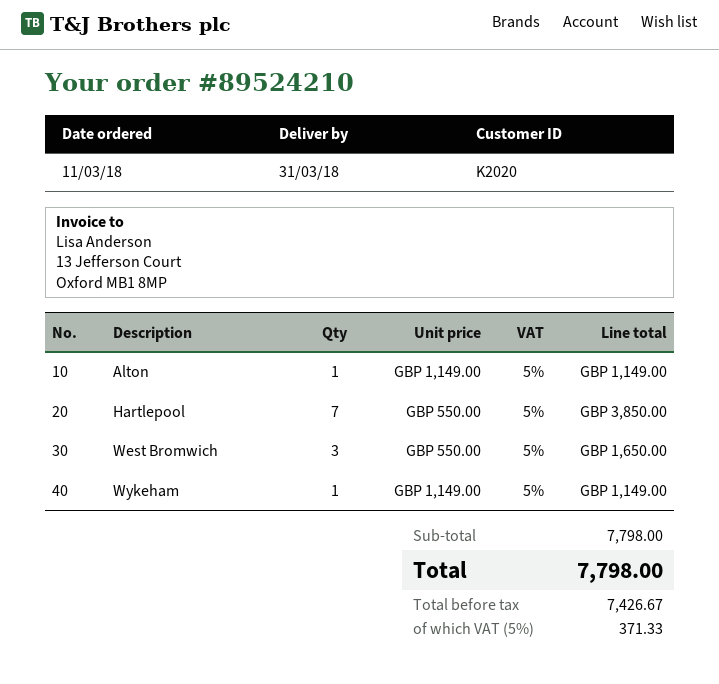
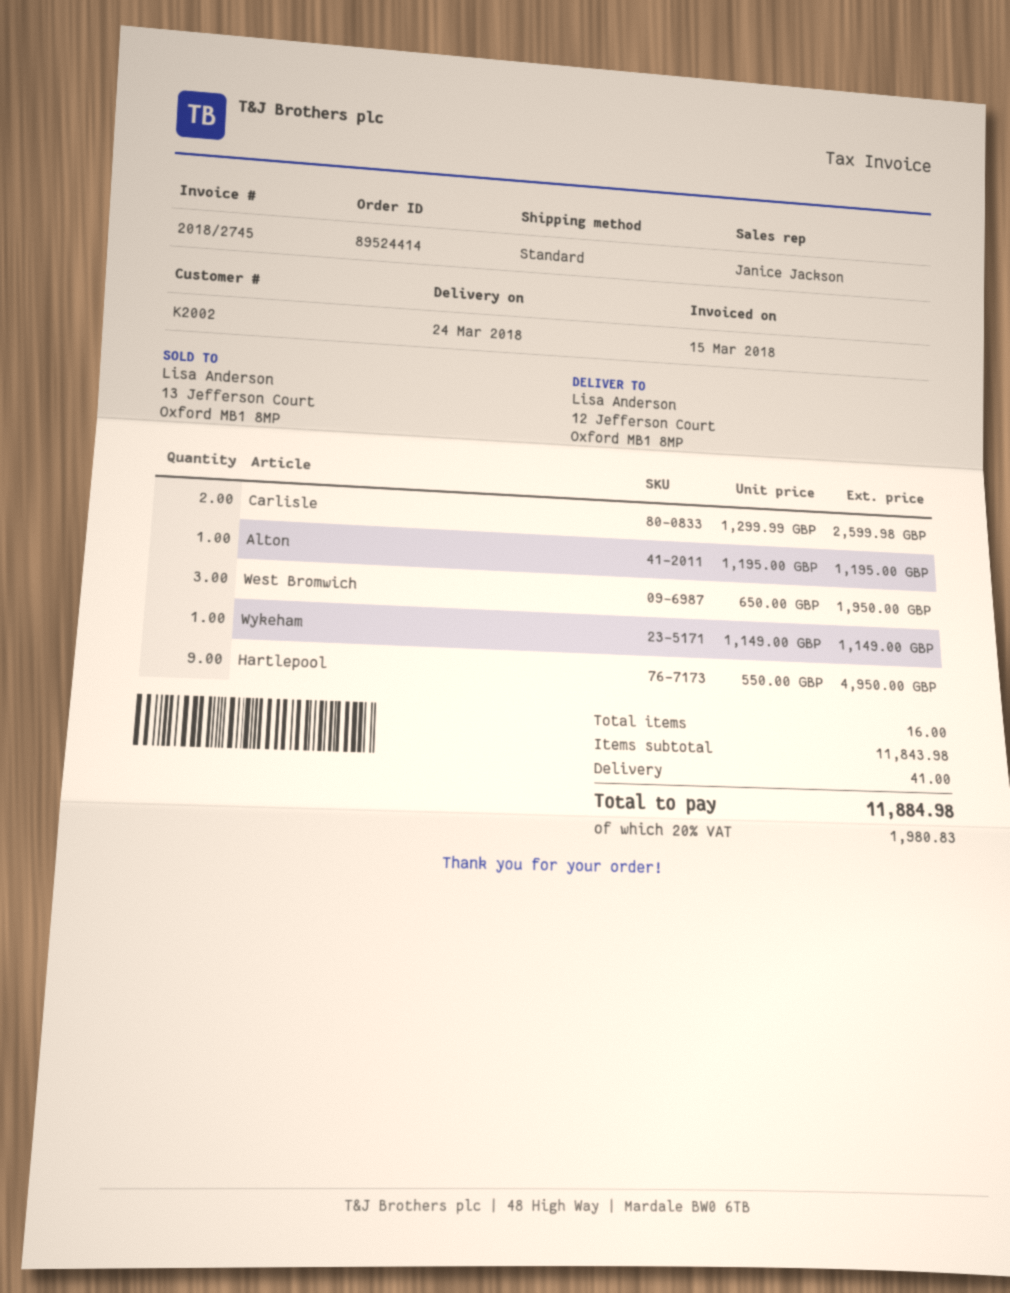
order number: 89524210 -> 89524414
delivery date: 2018-03-31 -> 2018-03-24
customer number: K2020 -> K2002
Alton: 1 x 1149.00 = 1149.00 -> 1 x 1195.00 = 1195.00
Hartlepool: 7 x 550.00 = 3850.00 -> 9 x 550.00 = 4950.00
West Bromwich: 3 x 550.00 = 1650.00 -> 3 x 650.00 = 1950.00
Carlisle: none -> 2 x 1299.99 = 2599.98
subtotal: 7798.00 -> 11843.98
shipping: none -> 41.00
tax: 5% = 371.33 -> 20% = 1980.83
total: 7798.00 -> 11884.98

